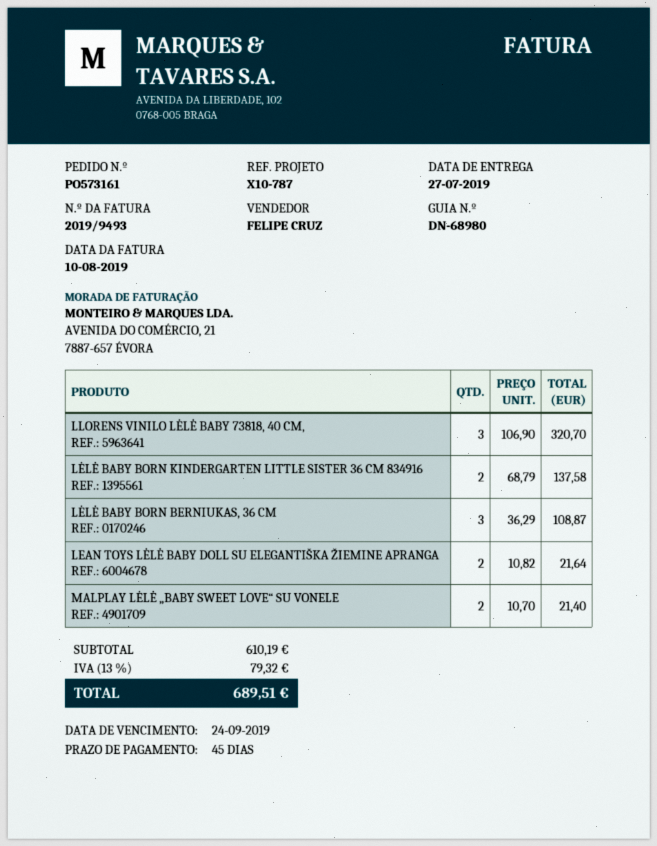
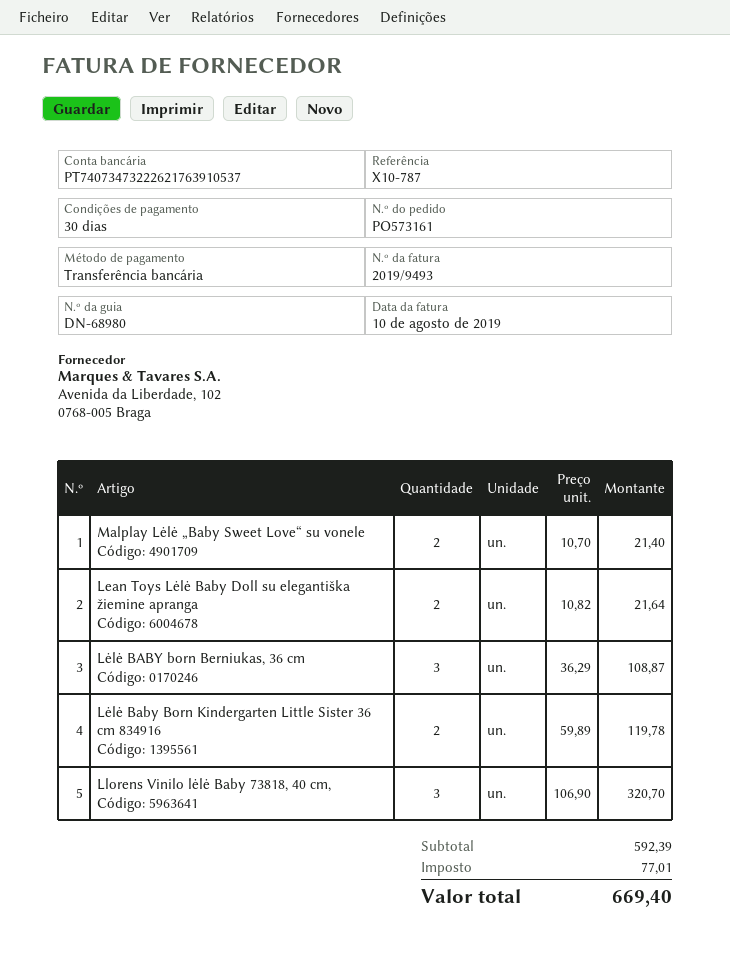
payment terms: 45 days -> 30 days
LĖLĖ BABY BORN KINDERGARTEN LITTLE SISTER 36 CM 834916: 2 x 68.79 = 137.58 -> 2 x 59.89 = 119.78
subtotal: 610.19 -> 592.39
tax: 79.32 -> 77.01
total: 689.51 -> 669.40

